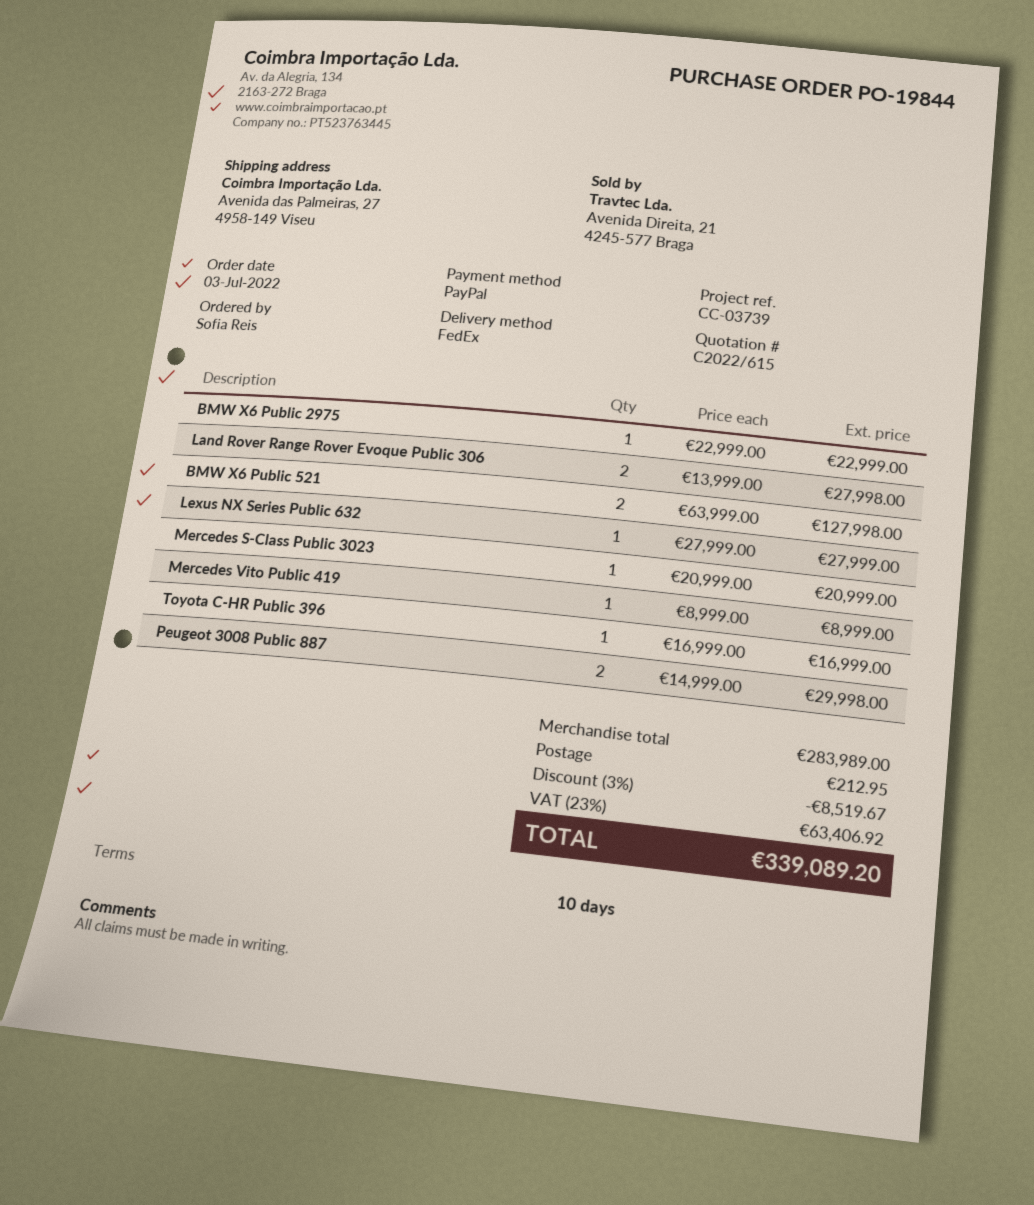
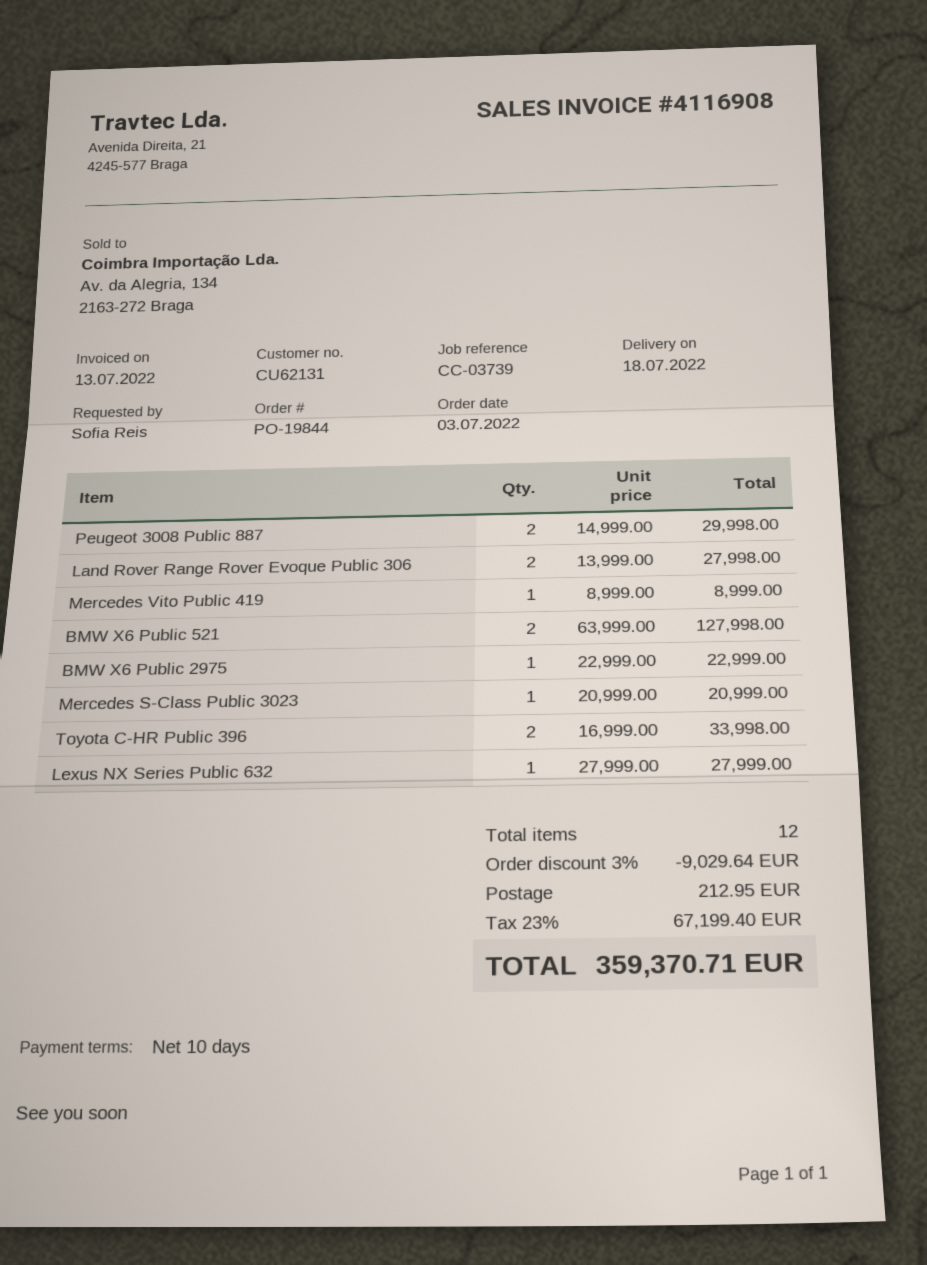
Toyota C-HR Public 396: 1 x 16999.00 = 16999.00 -> 2 x 16999.00 = 33998.00
discount: 3% = 8519.67 -> 3% = 9029.64
tax: 23% = 63406.92 -> 23% = 67199.40
total: 339089.20 -> 359370.71

